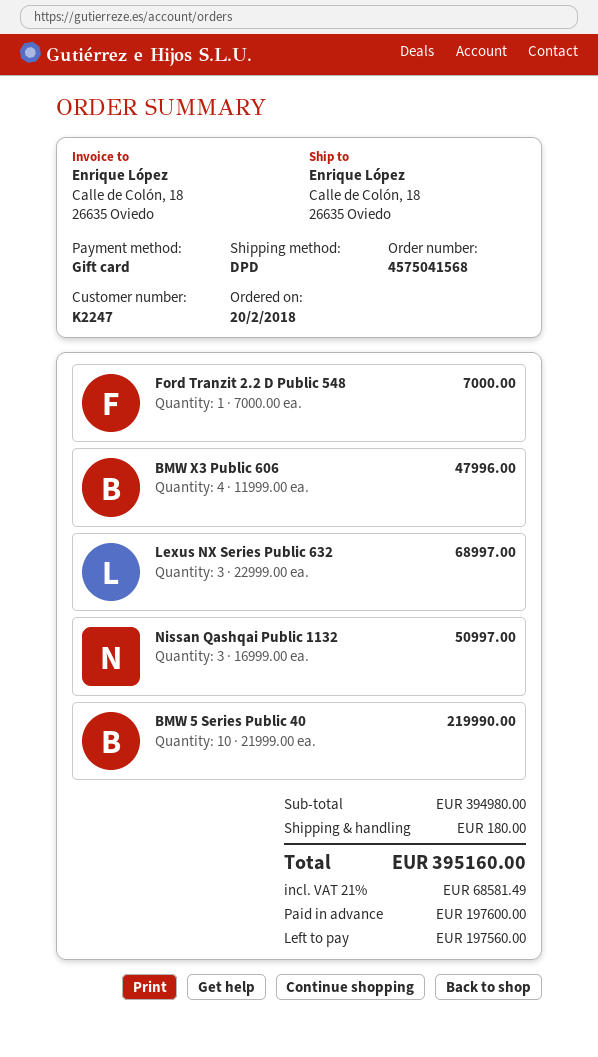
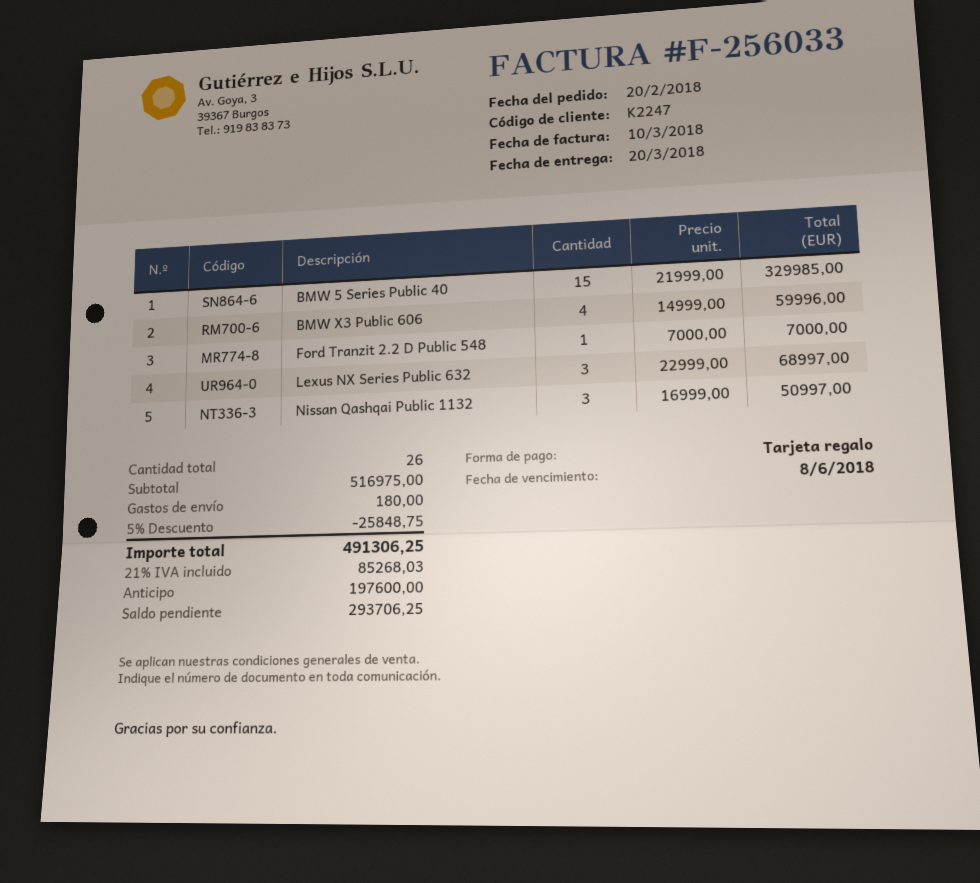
BMW X3 Public 606: 4 x 11999.00 = 47996.00 -> 4 x 14999.00 = 59996.00
BMW 5 Series Public 40: 10 x 21999.00 = 219990.00 -> 15 x 21999.00 = 329985.00
subtotal: 394980.00 -> 516975.00
discount: none -> 5% = 25848.75
tax: 21% = 68581.49 -> 21% = 85268.03
total: 395160.00 -> 491306.25
balance: 197560.00 -> 293706.25

